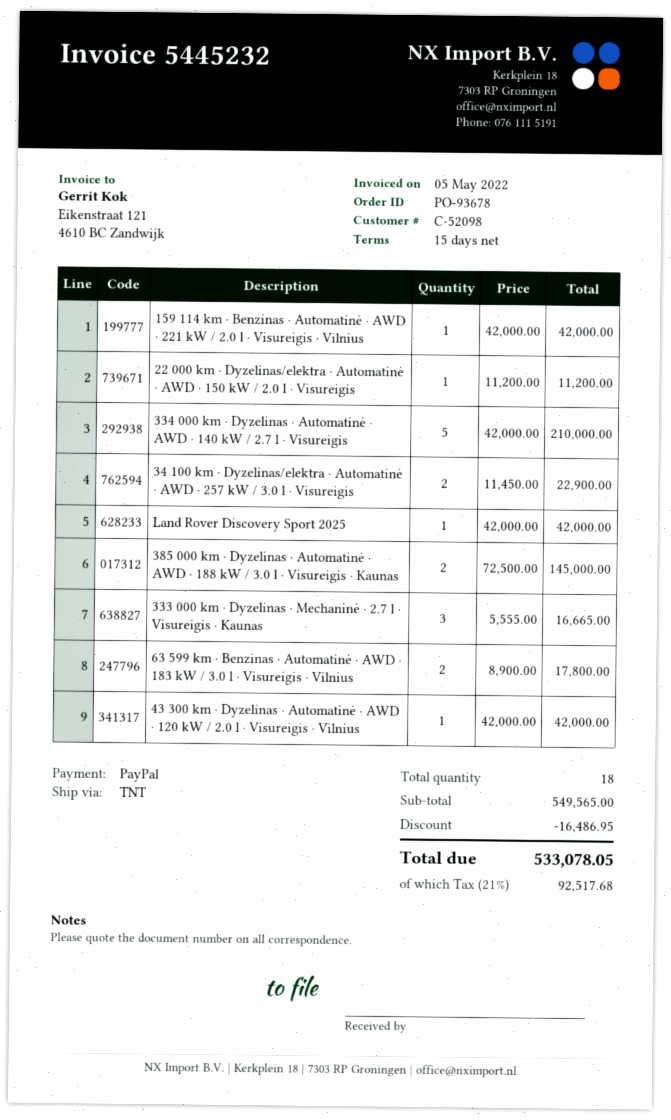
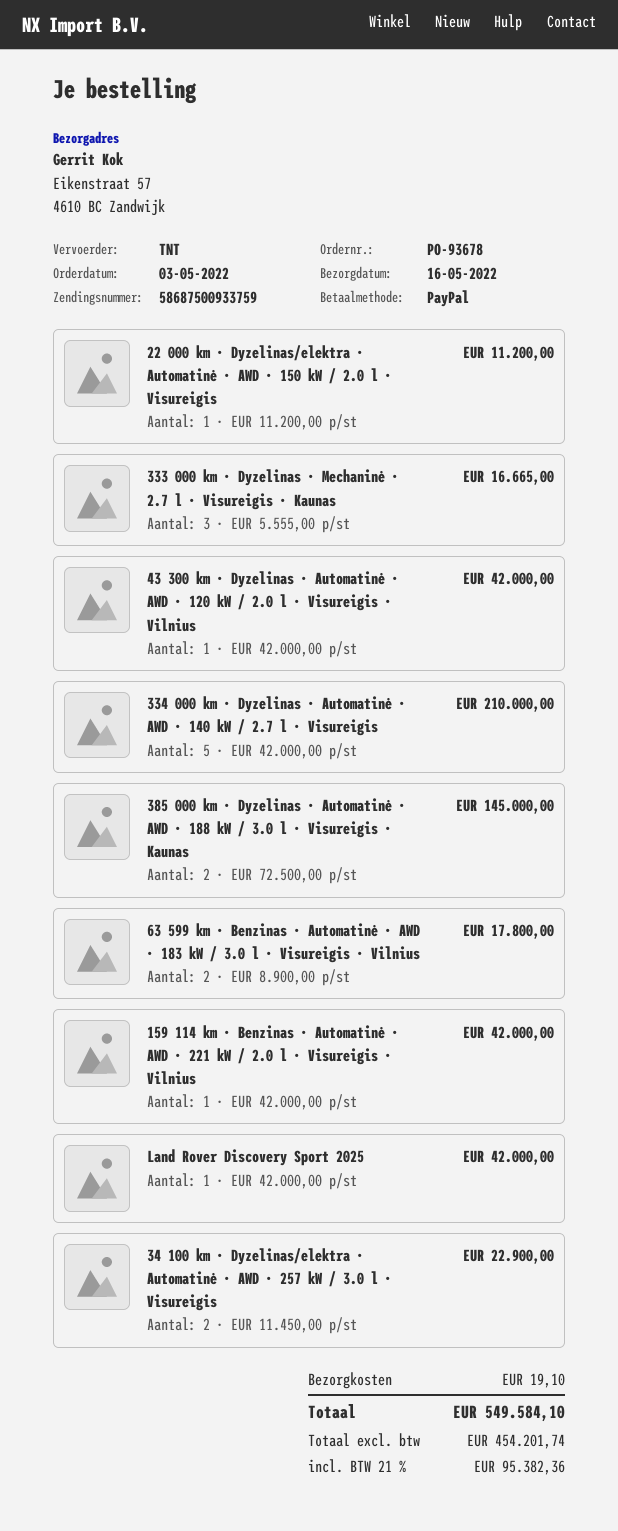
discount: 16486.95 -> none
shipping: none -> 19.10
tax: 21% = 92517.68 -> 21% = 95382.36
total: 533078.05 -> 549584.10

